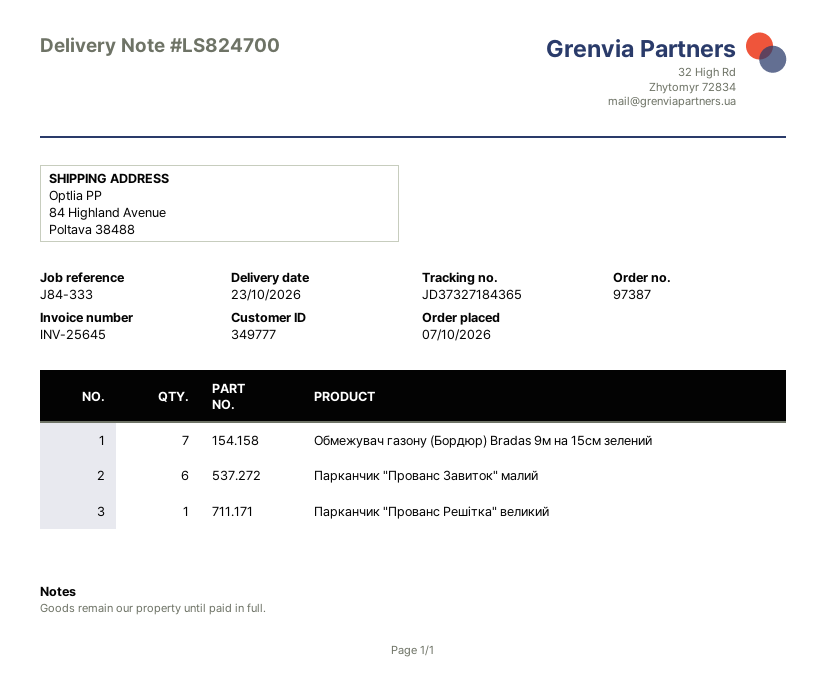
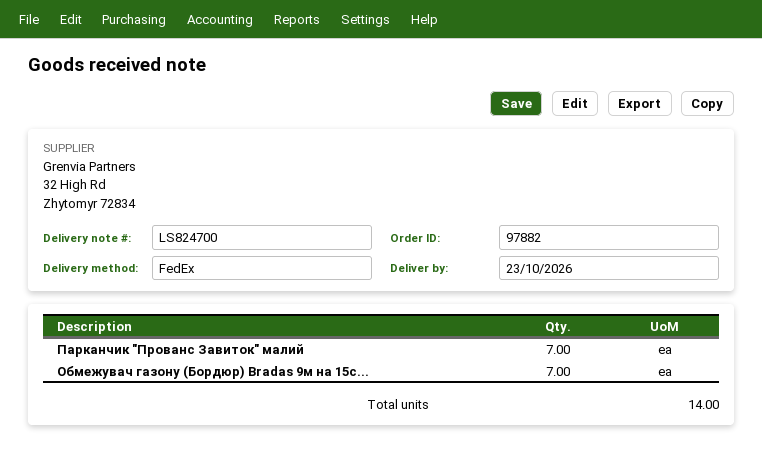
order number: 97387 -> 97882
Парканчик "Прованс Завиток" малий: 6 -> 7
Парканчик "Прованс Решітка" великий: 1 -> none

